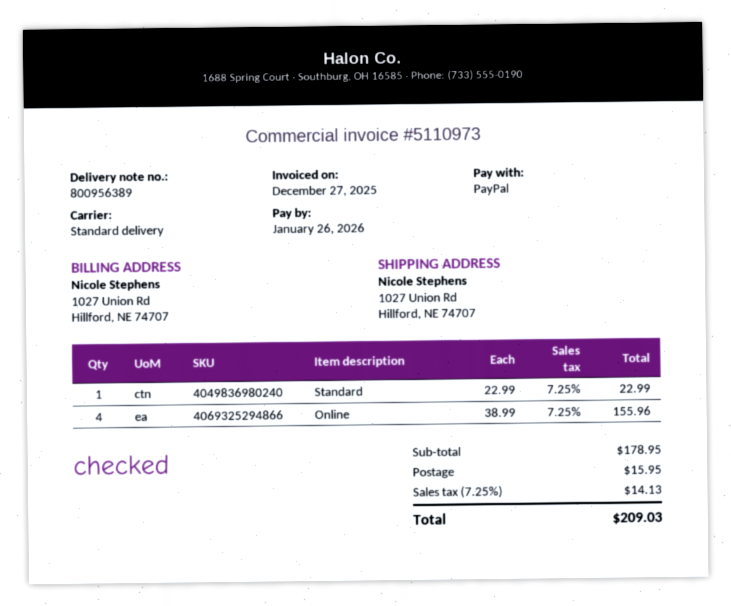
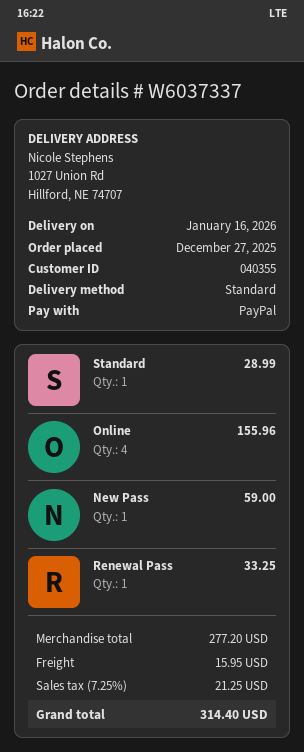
Standard: 1 for 22.99 -> 1 for 28.99
New Pass: none -> 1 for 59.00
Renewal Pass: none -> 1 for 33.25
subtotal: 178.95 -> 277.20
tax: 7.25% = 14.13 -> 7.25% = 21.25
total: 209.03 -> 314.40

